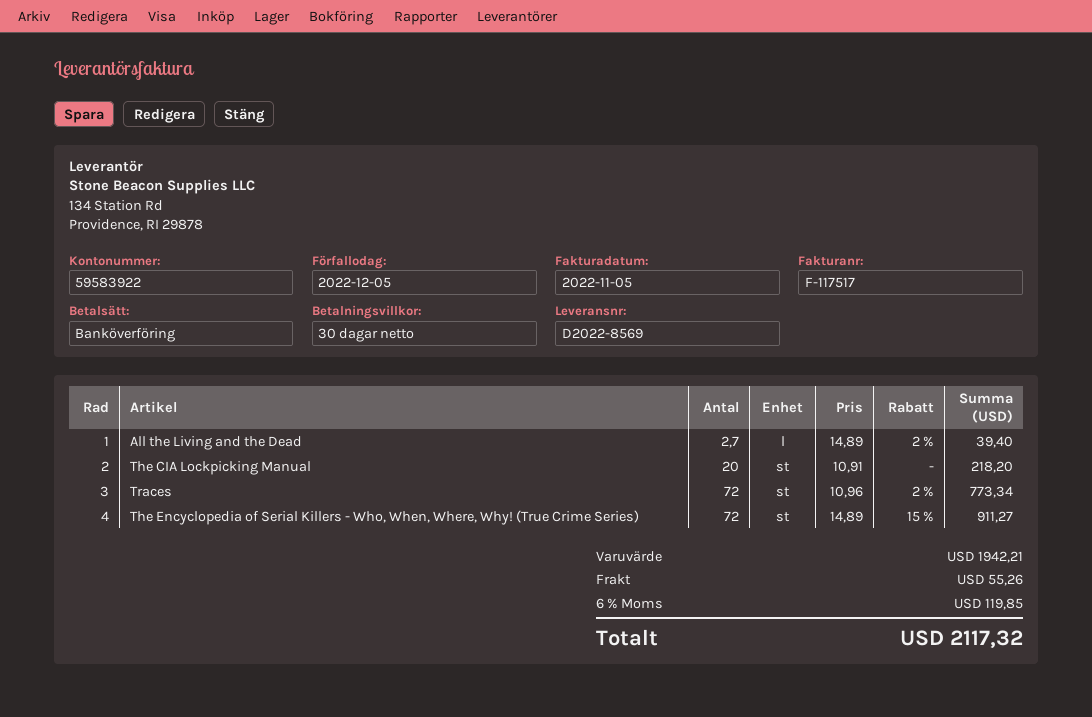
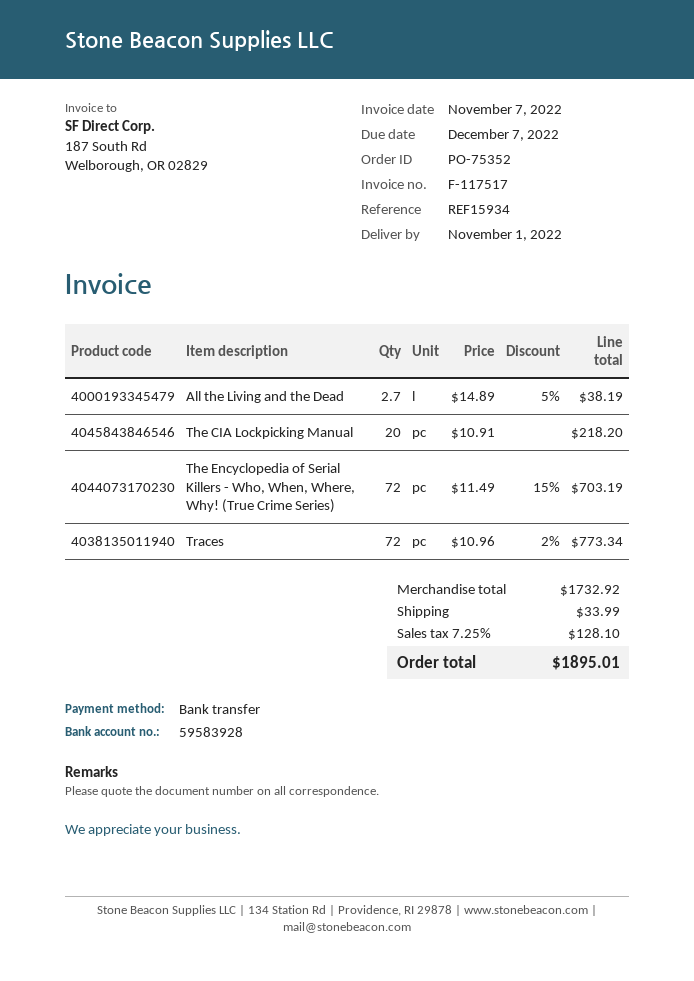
invoice date: 2022-11-05 -> 2022-11-07
due date: 2022-12-05 -> 2022-12-07
bank account: 59583922 -> 59583928
All the Living and the Dead: 2.7 x 14.89 - 2% = 39.40 -> 2.7 x 14.89 - 5% = 38.19
The Encyclopedia of Serial Killers - Who, When, Where, Why! (True Crime Series): 72 x 14.89 - 15% = 911.27 -> 72 x 11.49 - 15% = 703.19
subtotal: 1942.21 -> 1732.92
shipping: 55.26 -> 33.99
tax: 6% = 119.85 -> 7.25% = 128.10
total: 2117.32 -> 1895.01

